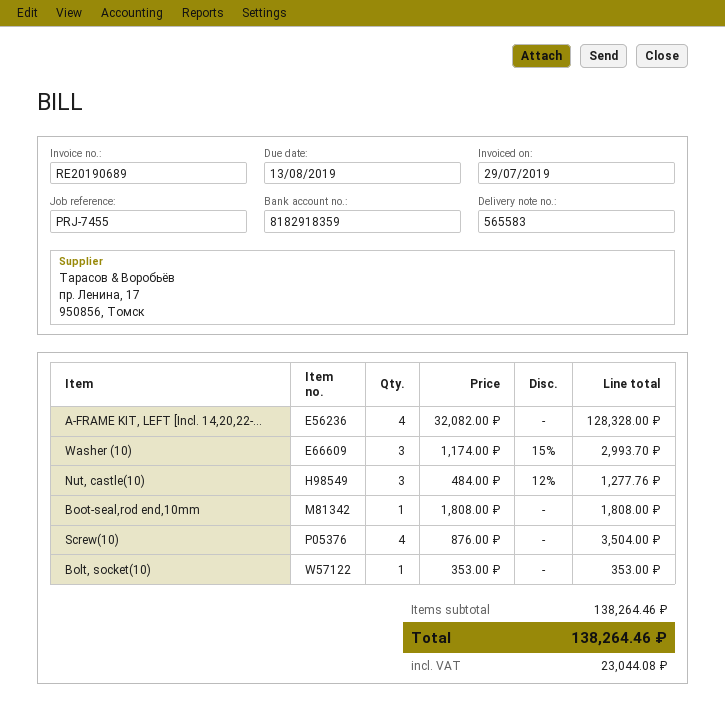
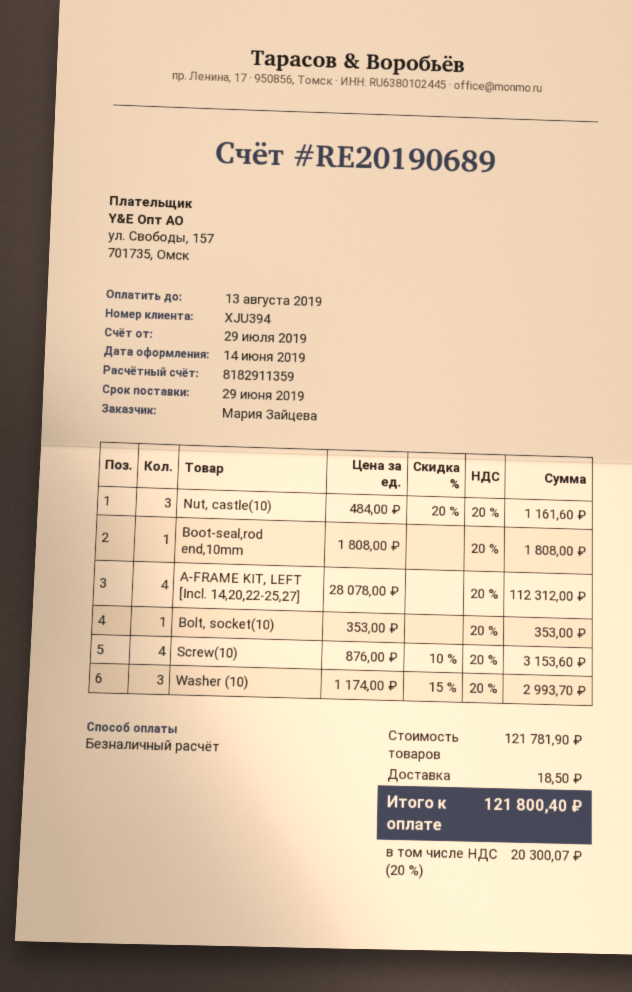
bank account: 8182918359 -> 8182911359
A-FRAME KIT, LEFT [Incl. 14,20,22-...: 4 x 32082.00 = 128328.00 -> 4 x 28078.00 = 112312.00
Nut, castle(10): 3 x 484.00 - 12% = 1277.76 -> 3 x 484.00 - 20% = 1161.60
Screw(10): 4 x 876.00 = 3504.00 -> 4 x 876.00 - 10% = 3153.60
subtotal: 138264.46 -> 121781.90
shipping: none -> 18.50
tax: 23044.08 -> 20300.07
total: 138264.46 -> 121800.40

